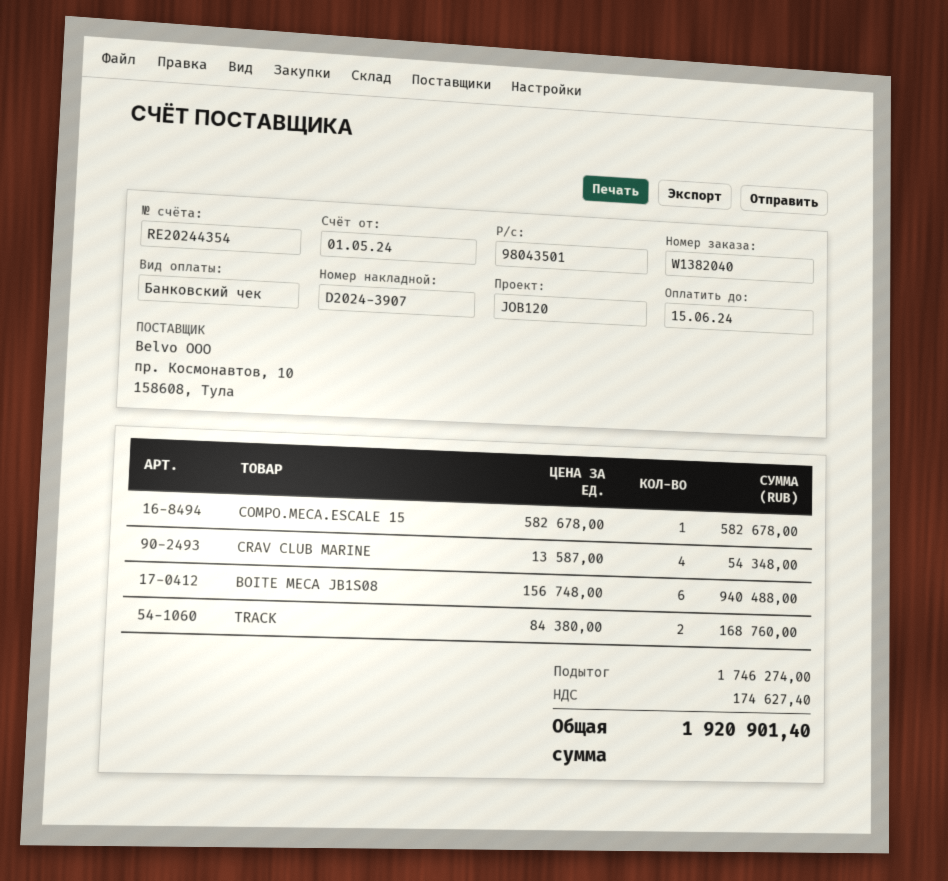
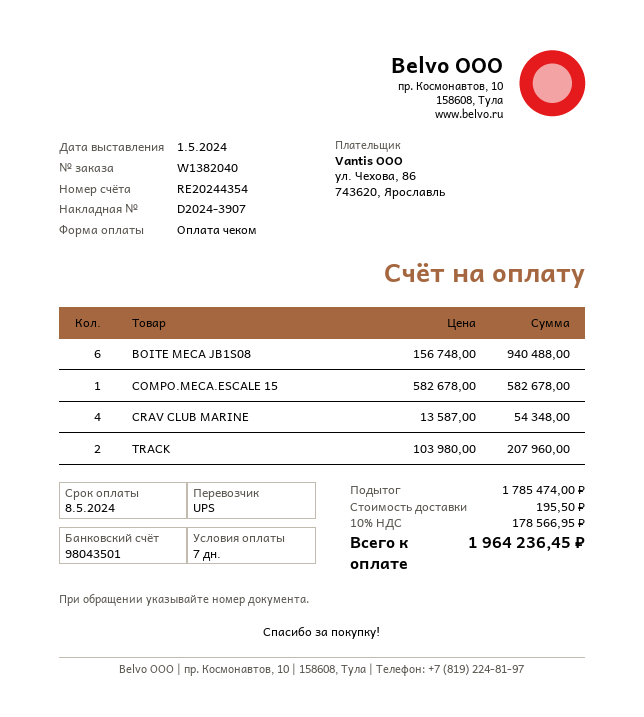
due date: 2024-06-15 -> 2024-05-08
TRACK: 2 x 84380.00 = 168760.00 -> 2 x 103980.00 = 207960.00
subtotal: 1746274.00 -> 1785474.00
shipping: none -> 195.50
tax: 174627.40 -> 178566.95
total: 1920901.40 -> 1964236.45

